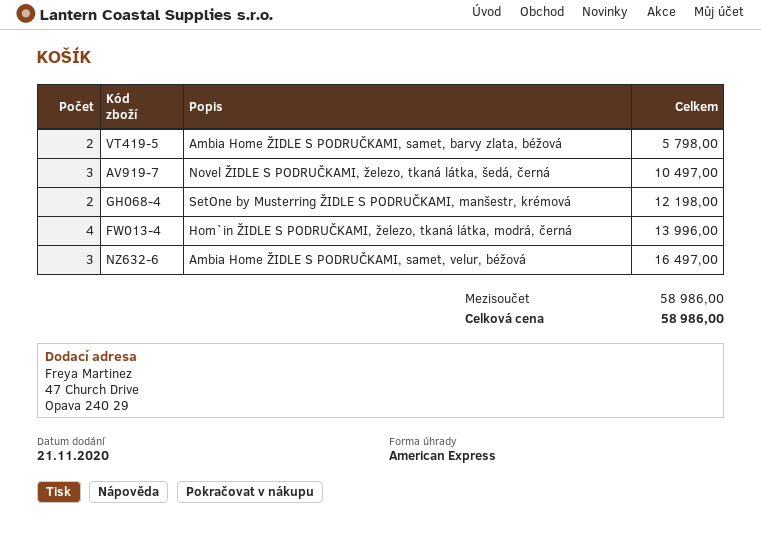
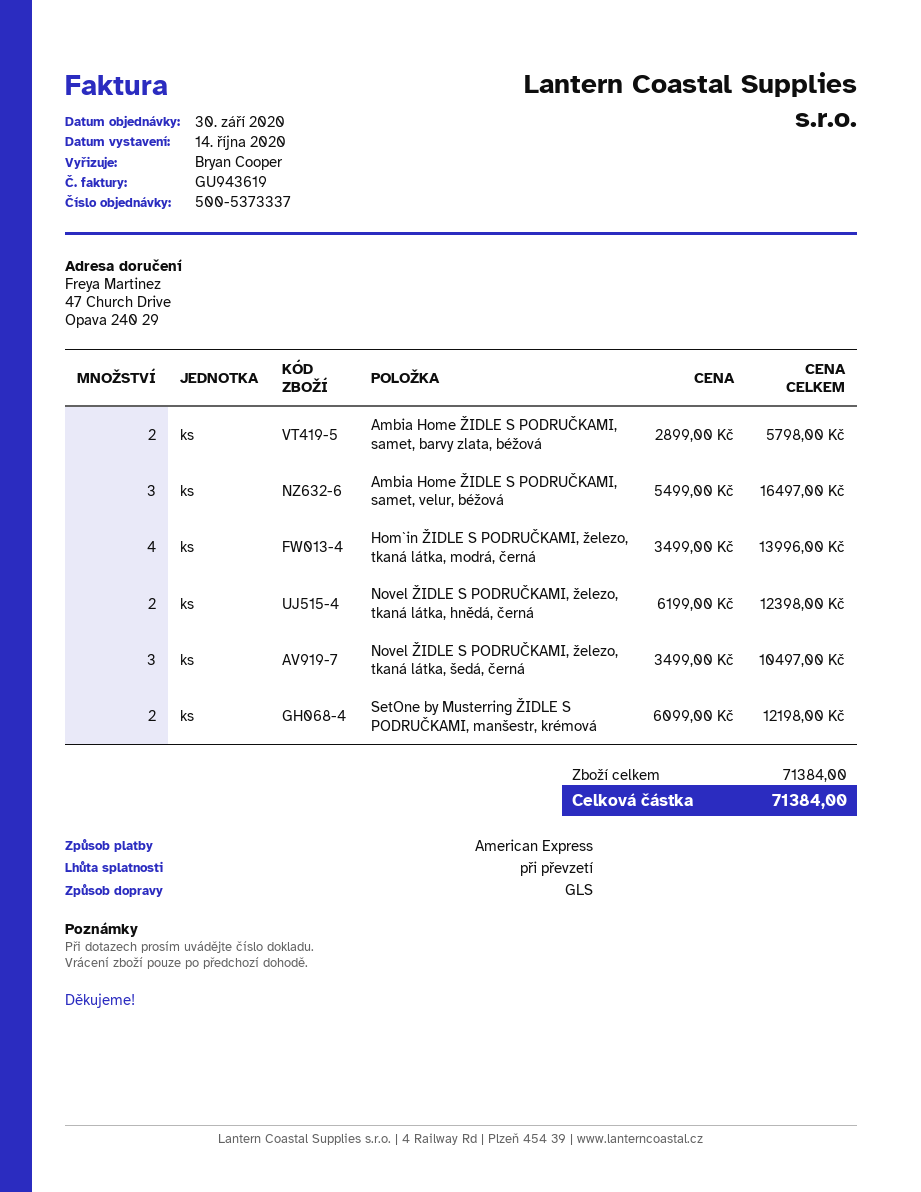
Novel ŽIDLE S PODRUČKAMI, železo, tkaná látka, hnědá, černá: none -> 2 for 12398.00
subtotal: 58986.00 -> 71384.00
total: 58986.00 -> 71384.00

